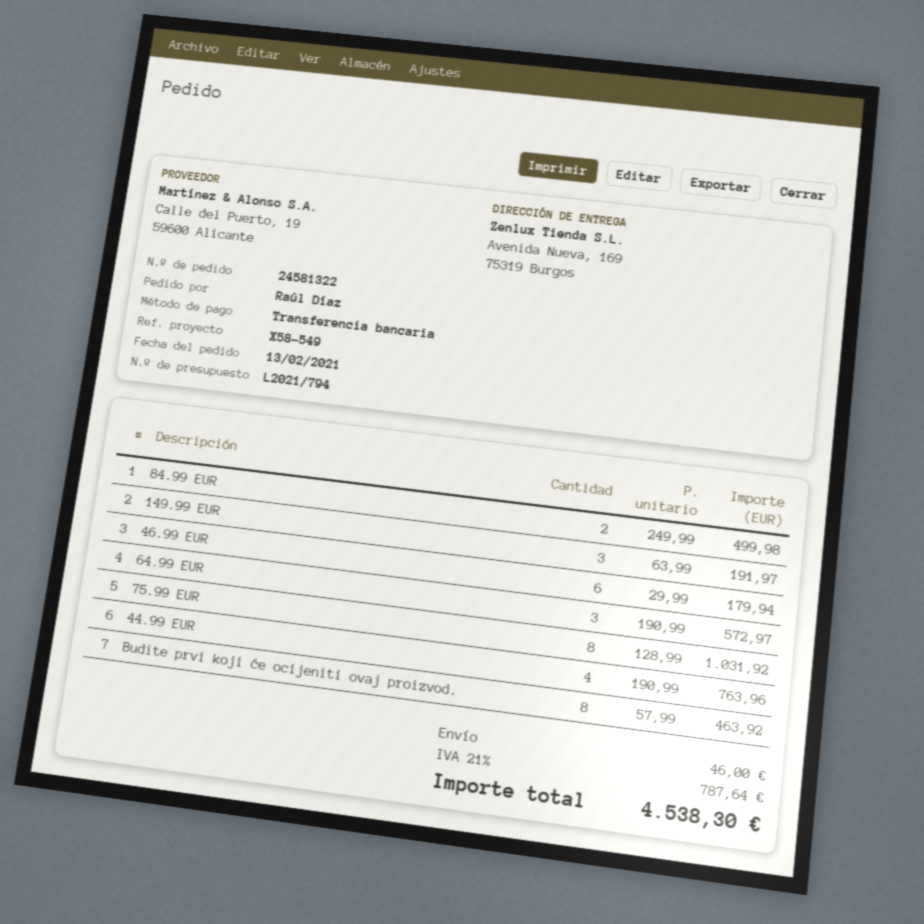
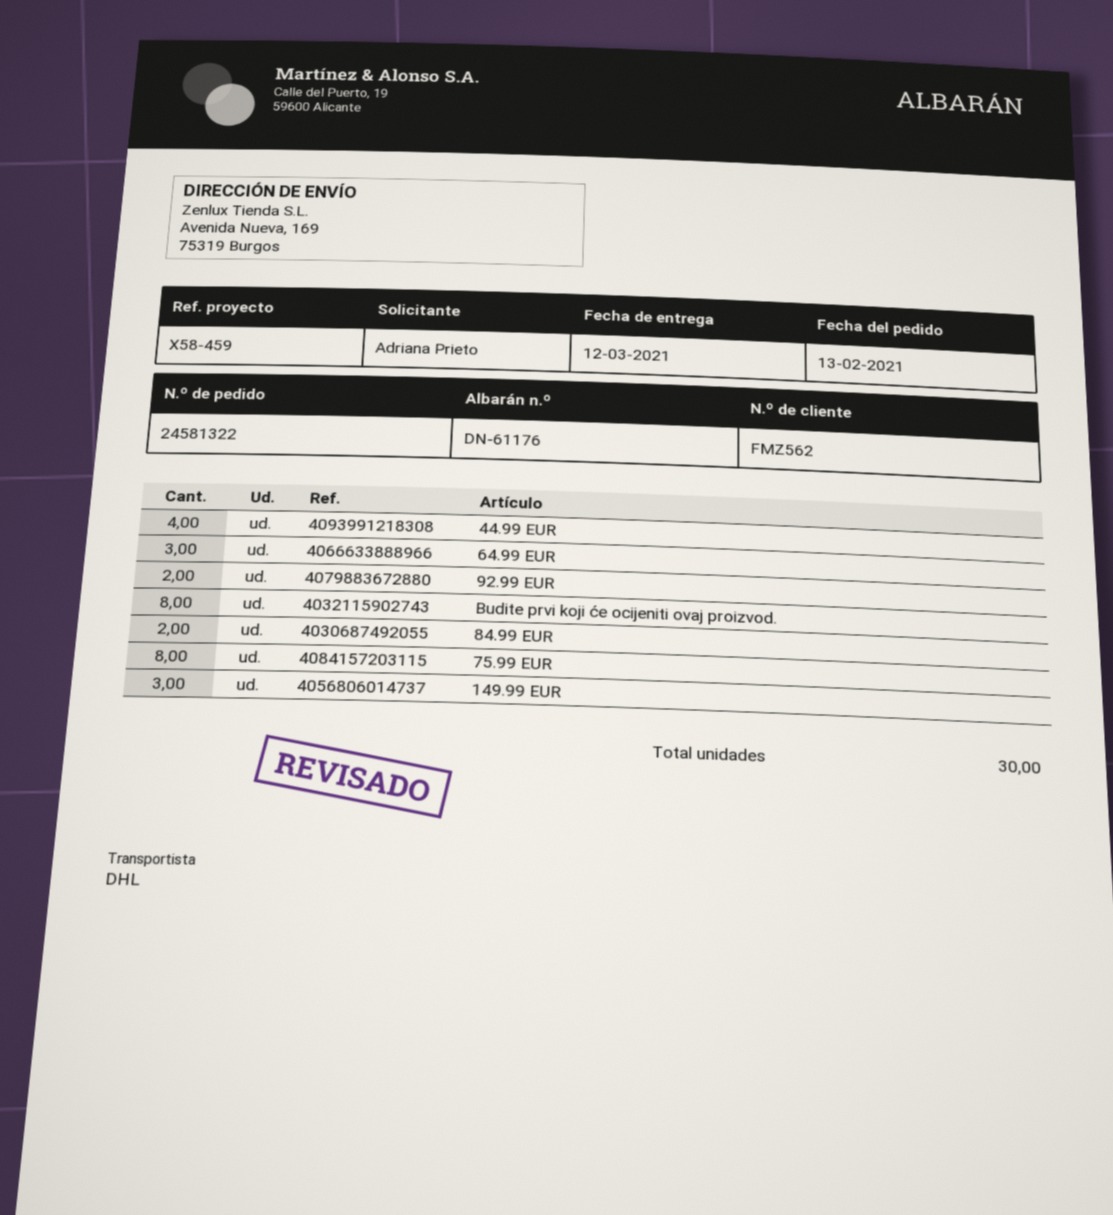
reference: X58-549 -> X58-459
ordered by: Raúl Díaz -> Adriana Prieto
46.99 EUR: 6 -> none
92.99 EUR: none -> 2

